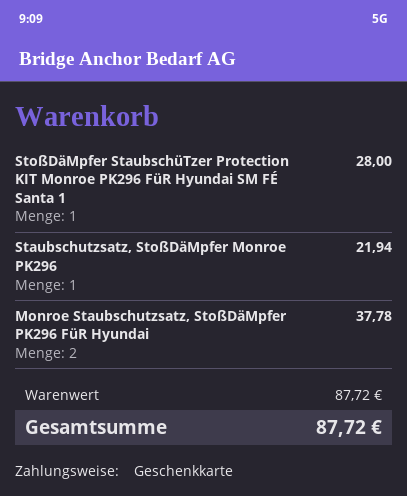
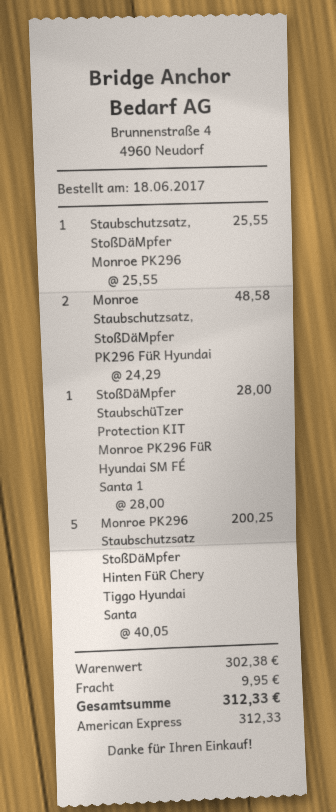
payment method: gift card -> American Express
Staubschutzsatz, StoßDäMpfer Monroe PK296: 1 for 21.94 -> 1 for 25.55
Monroe Staubschutzsatz, StoßDäMpfer PK296 FüR Hyundai: 2 for 37.78 -> 2 for 48.58
Monroe PK296 Staubschutzsatz StoßDäMpfer Hinten FüR Chery Tiggo Hyundai Santa: none -> 5 for 200.25
subtotal: 87.72 -> 302.38
shipping: none -> 9.95
total: 87.72 -> 312.33

